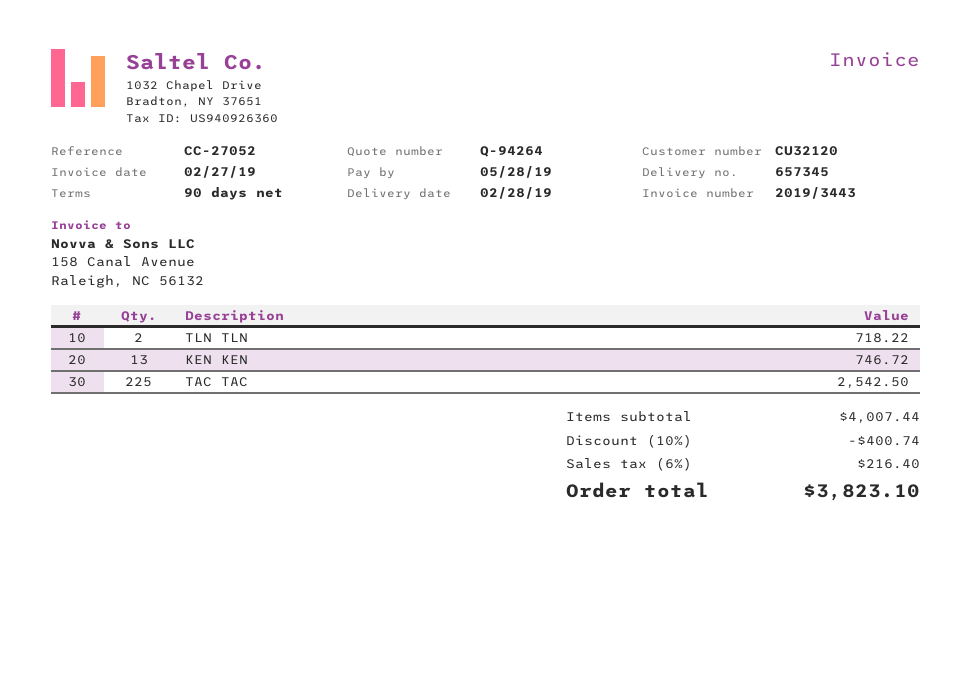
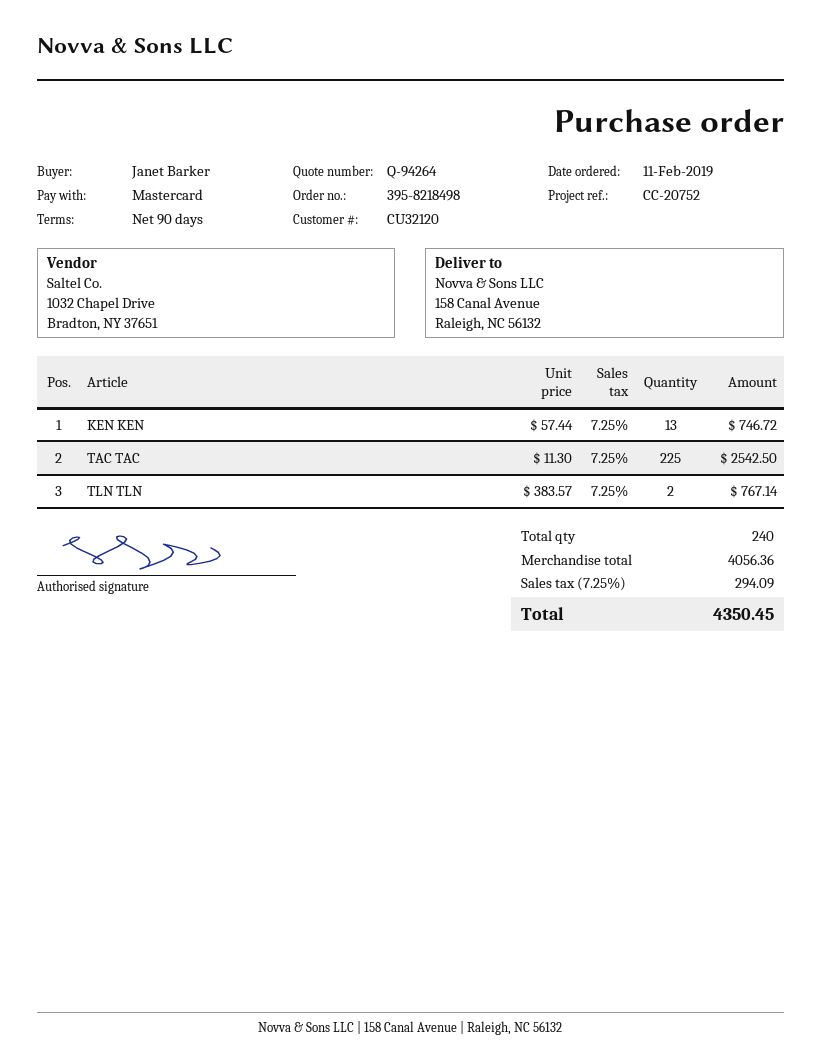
reference: CC-27052 -> CC-20752
TLN TLN: 2 for 718.22 -> 2 for 767.14
subtotal: 4007.44 -> 4056.36
discount: 10% = 400.74 -> none
tax: 6% = 216.40 -> 7.25% = 294.09
total: 3823.10 -> 4350.45

